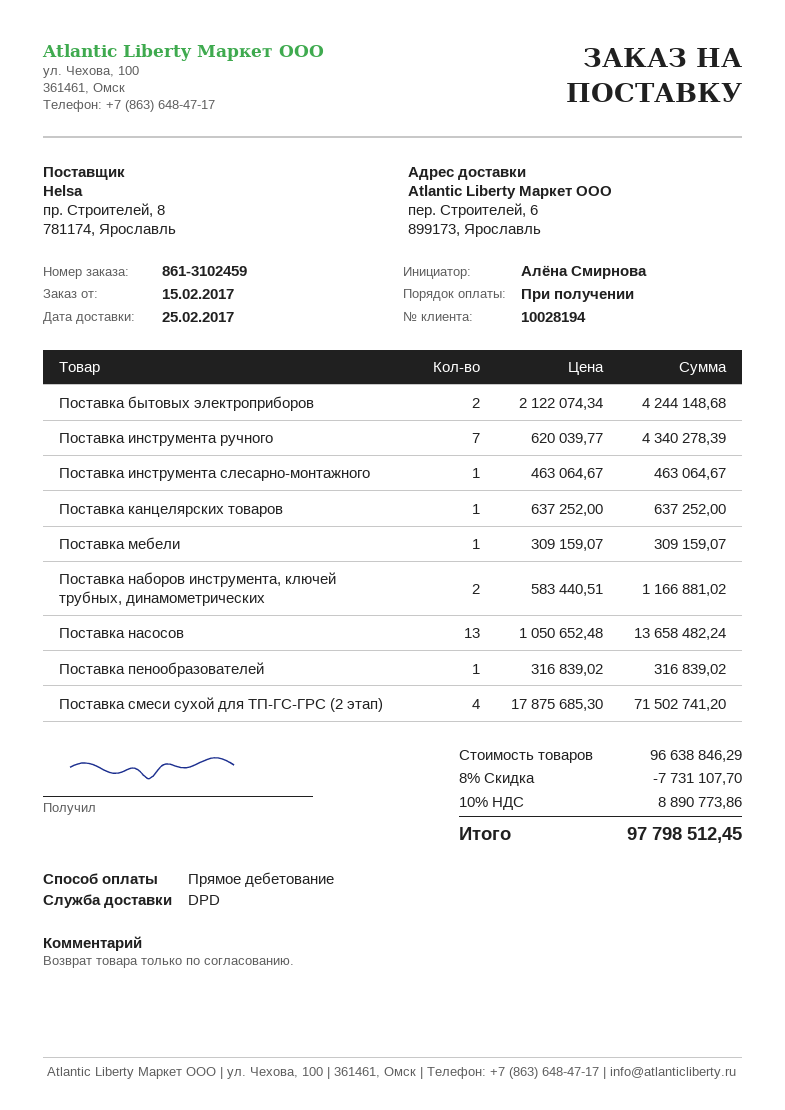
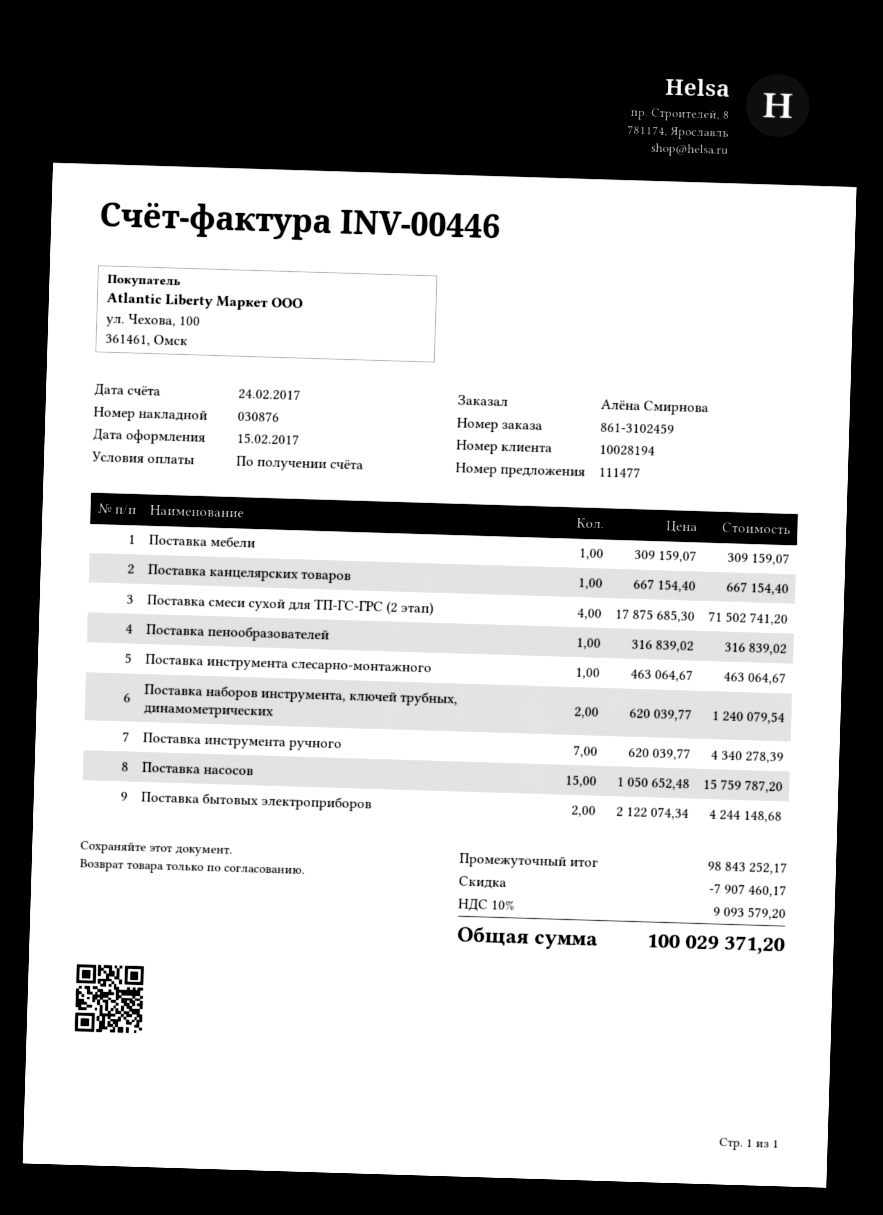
Поставка канцелярских товаров: 1 x 637252.00 = 637252.00 -> 1 x 667154.40 = 667154.40
Поставка наборов инструмента, ключей трубных, динамометрических: 2 x 583440.51 = 1166881.02 -> 2 x 620039.77 = 1240079.54
Поставка насосов: 13 x 1050652.48 = 13658482.24 -> 15 x 1050652.48 = 15759787.20
subtotal: 96638846.29 -> 98843252.17
discount: 7731107.70 -> 7907460.17
tax: 10% = 8890773.86 -> 10% = 9093579.20
total: 97798512.45 -> 100029371.20

